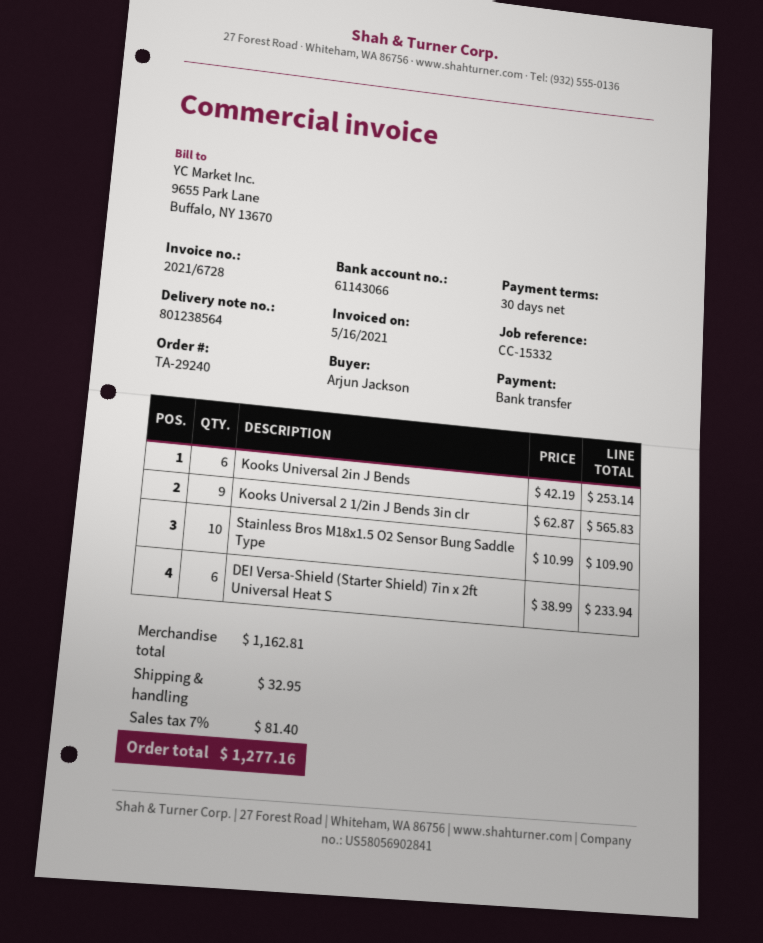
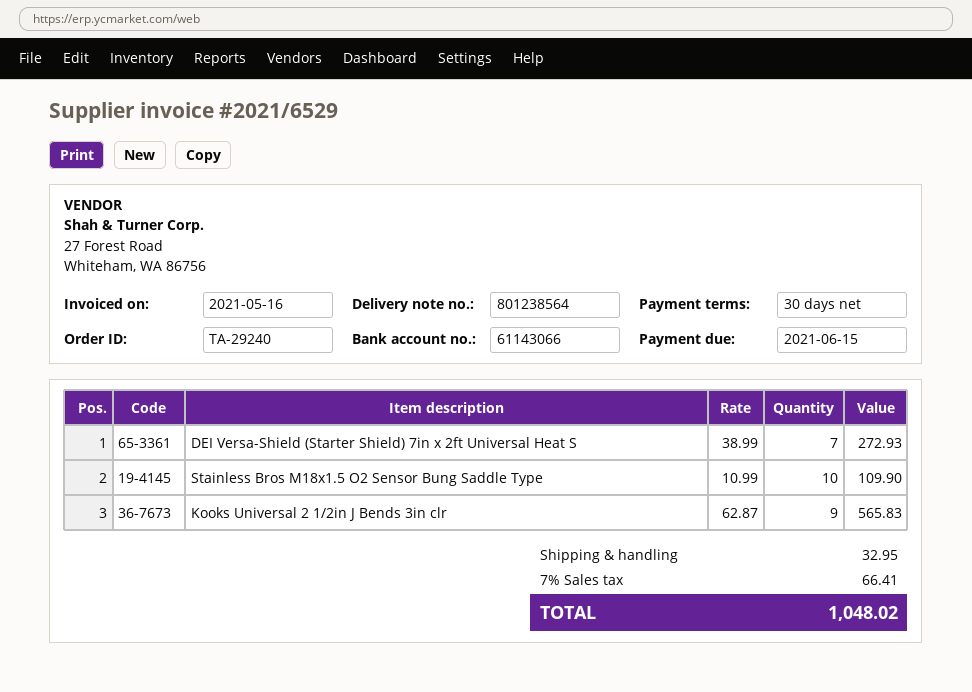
invoice number: 2021/6728 -> 2021/6529
Kooks Universal 2in J Bends: 6 x 42.19 = 253.14 -> none
DEI Versa-Shield (Starter Shield) 7in x 2ft Universal Heat S: 6 x 38.99 = 233.94 -> 7 x 38.99 = 272.93
tax: 7% = 81.40 -> 7% = 66.41
total: 1277.16 -> 1048.02

